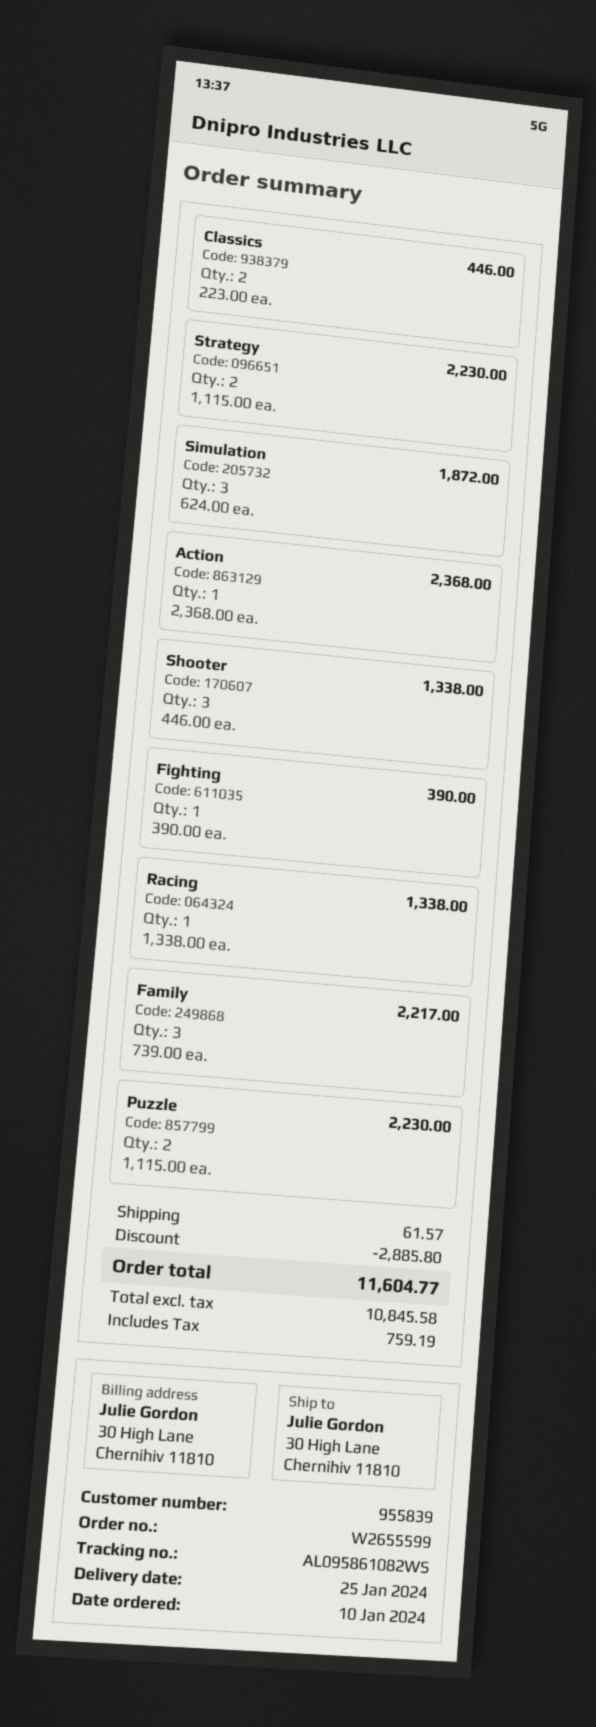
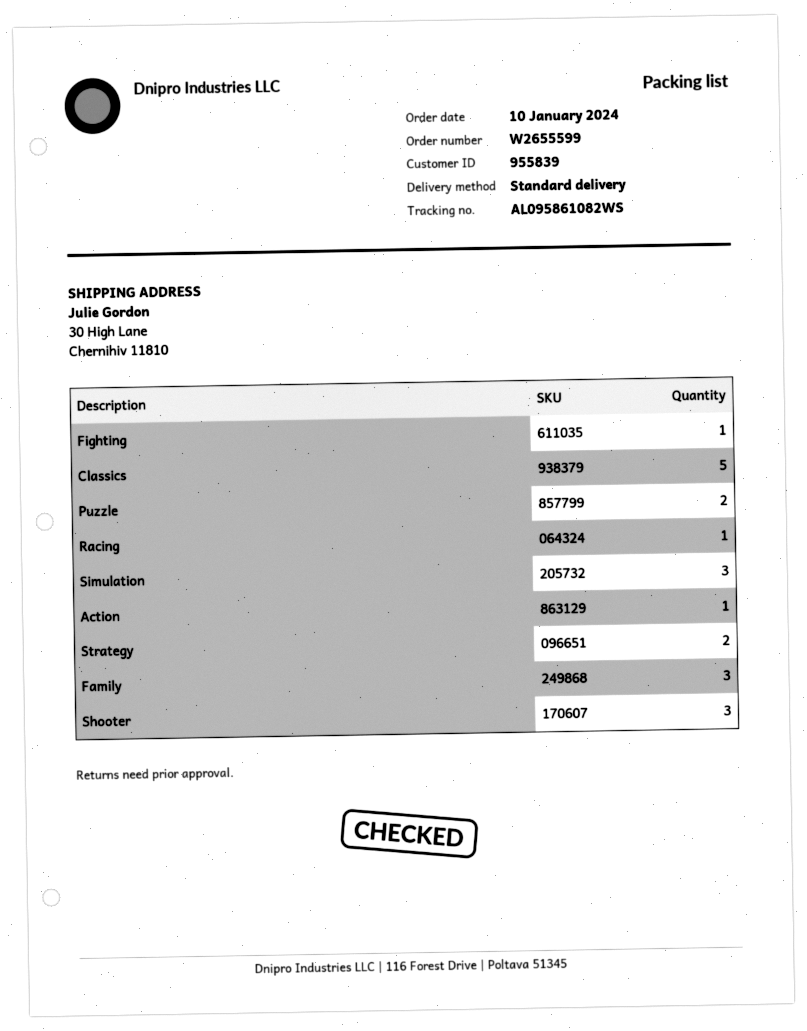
Classics: 2 -> 5

